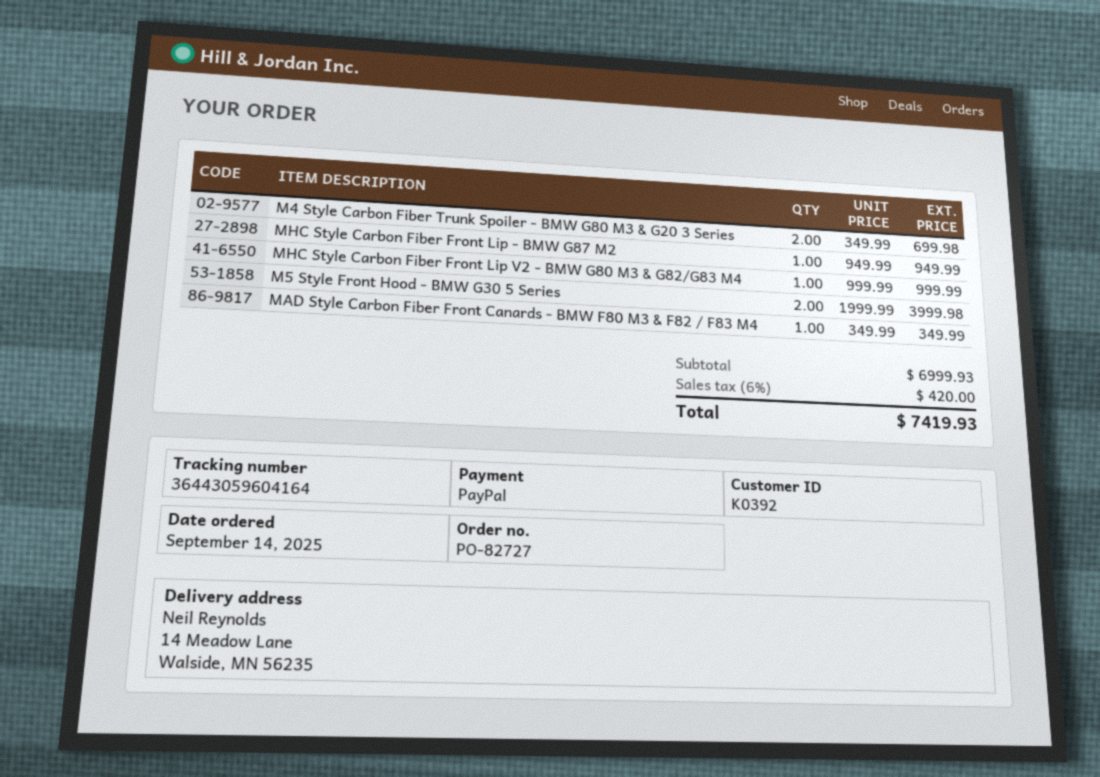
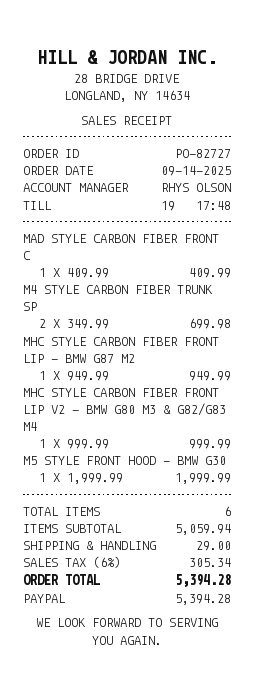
M5 Style Front Hood - BMW G30 5 Series: 2 x 1999.99 = 3999.98 -> 1 x 1999.99 = 1999.99
MAD Style Carbon Fiber Front Canards - BMW F80 M3 & F82 / F83 M4: 1 x 349.99 = 349.99 -> 1 x 409.99 = 409.99
subtotal: 6999.93 -> 5059.94
shipping: none -> 29.00
tax: 6% = 420.00 -> 6% = 305.34
total: 7419.93 -> 5394.28

